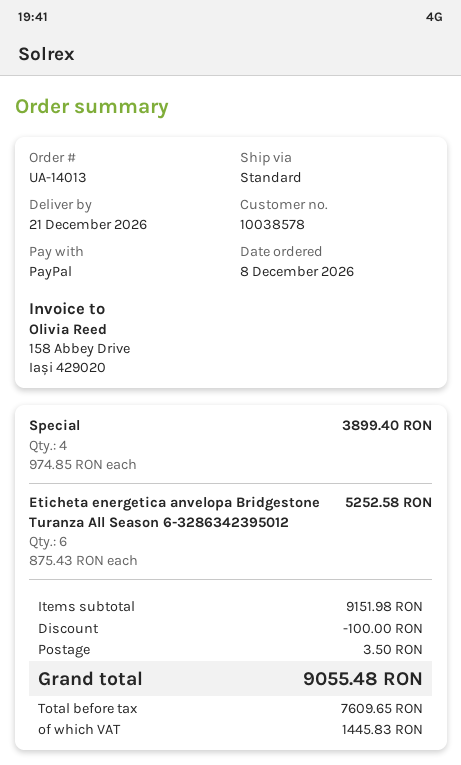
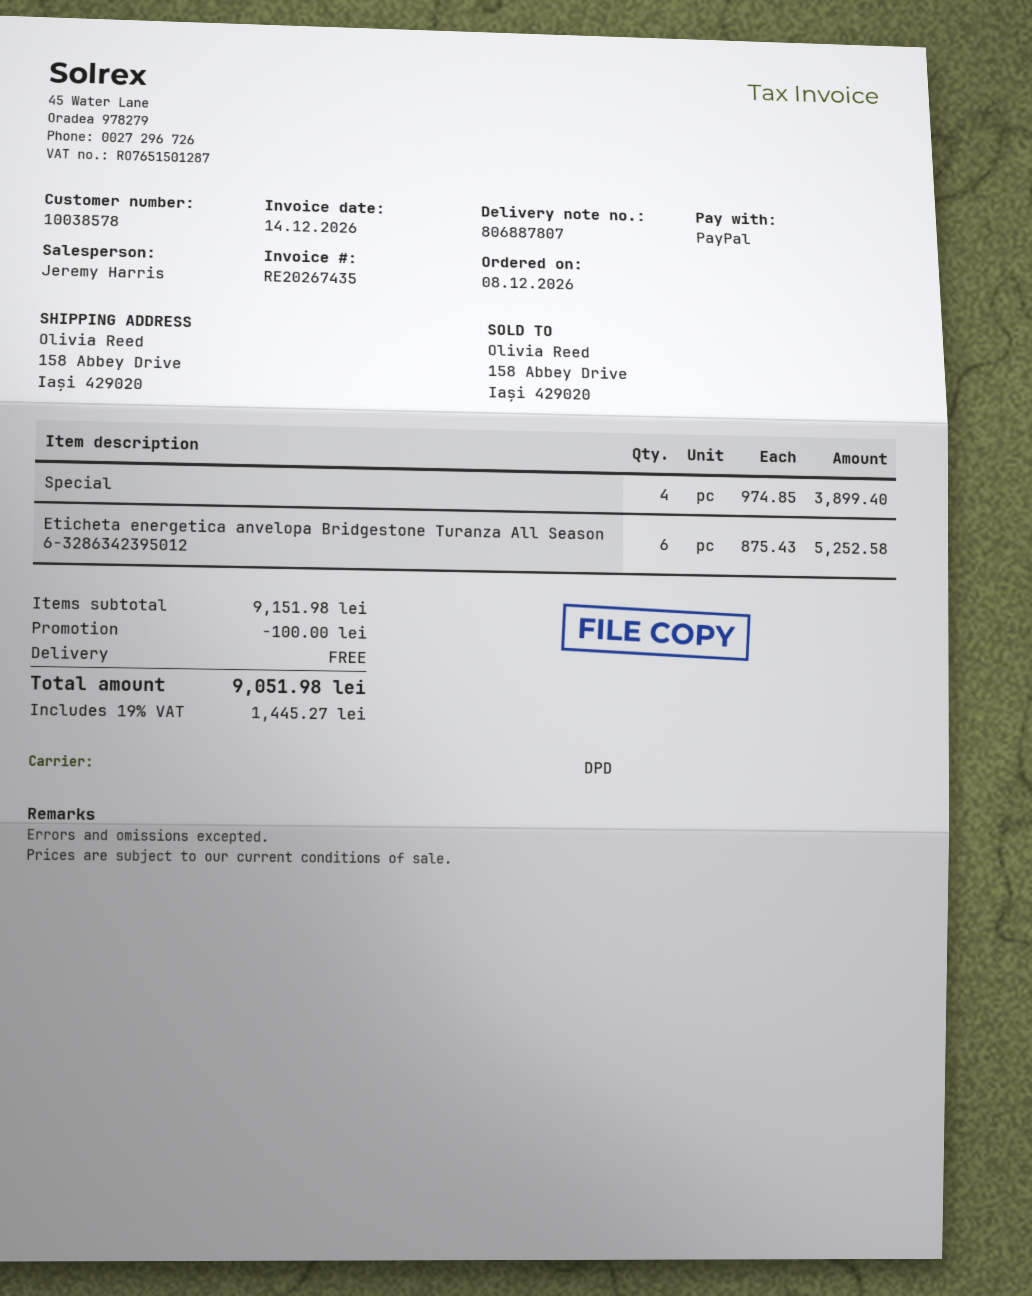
shipping method: standard -> DPD
shipping: 3.50 -> 0.00
tax: 1445.83 -> 1445.27
total: 9055.48 -> 9051.98

